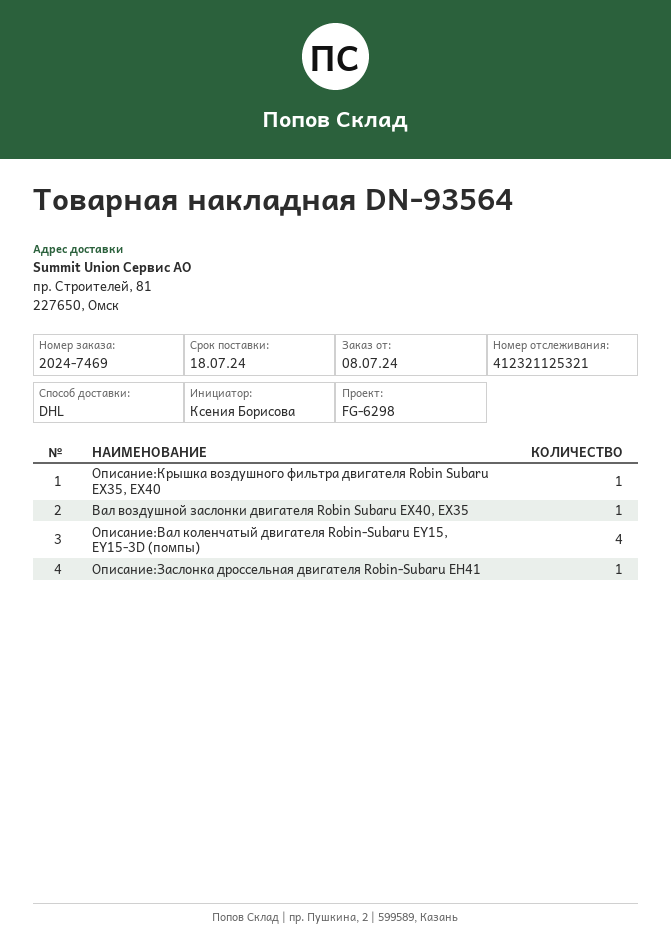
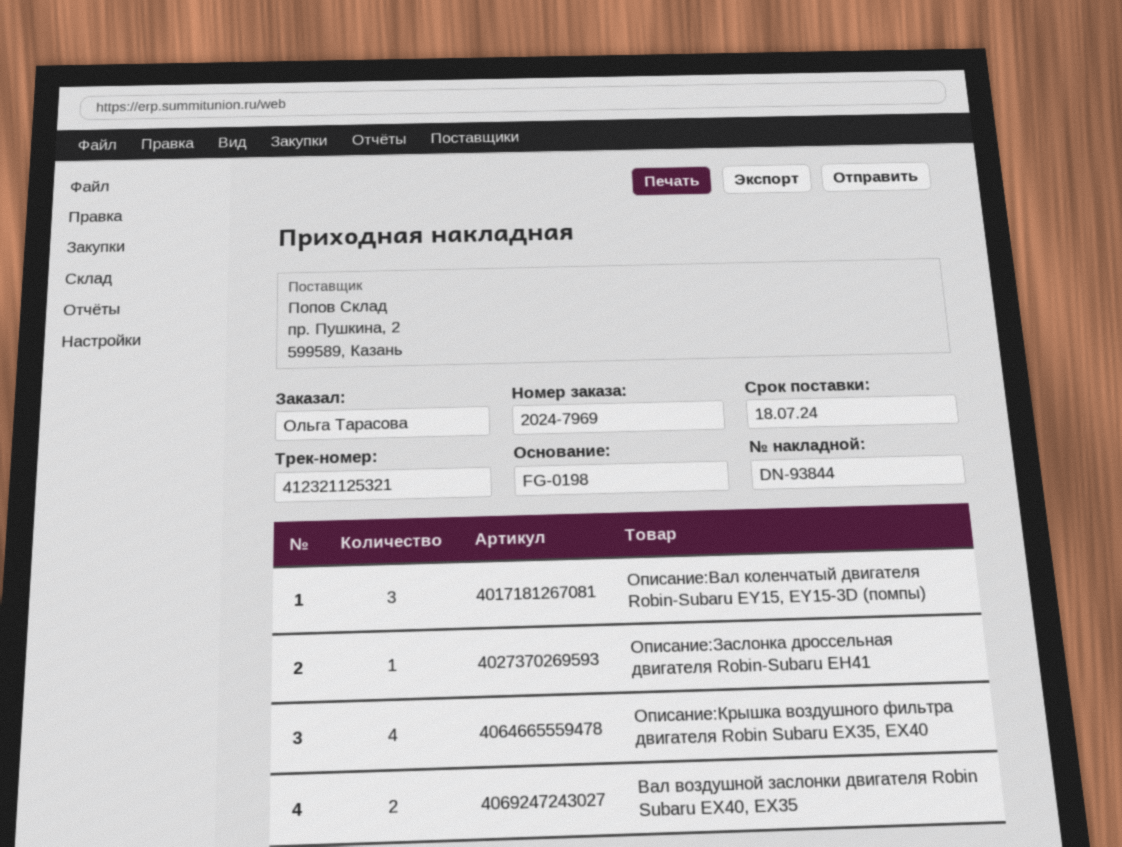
order number: 2024-7469 -> 2024-7969
delivery note number: DN-93564 -> DN-93844
reference: FG-6298 -> FG-0198
ordered by: Ксения Борисова -> Ольга Тарасова
Описание:Крышка воздушного фильтра двигателя Robin Subaru EX35, EX40: 1 -> 4
Вал воздушной заслонки двигателя Robin Subaru ЕХ40, EX35: 1 -> 2
Описание:Вал коленчатый двигателя Robin-Subaru EY15, EY15-3D (помпы): 4 -> 3

